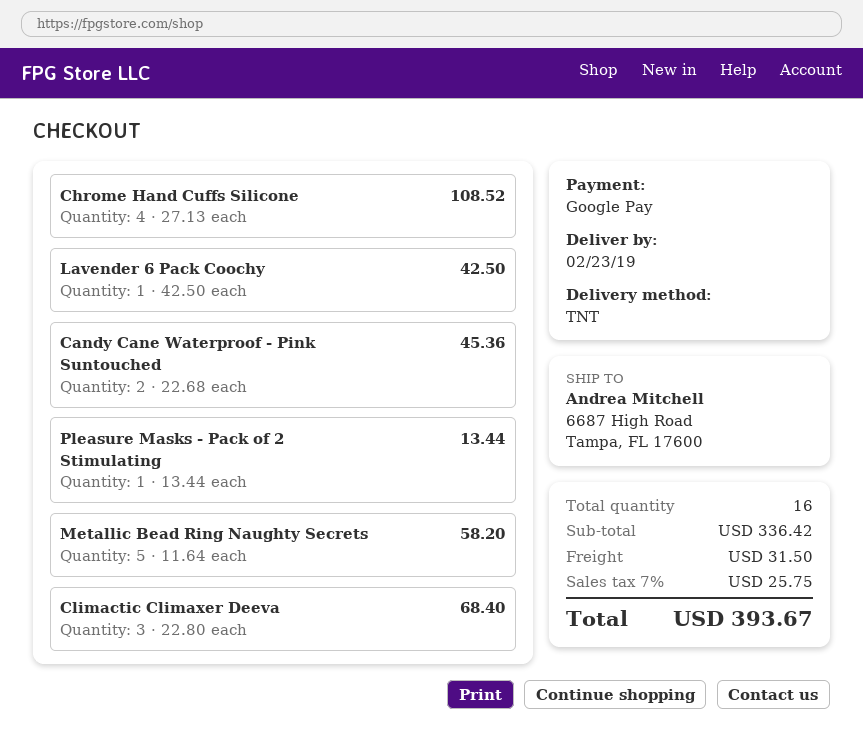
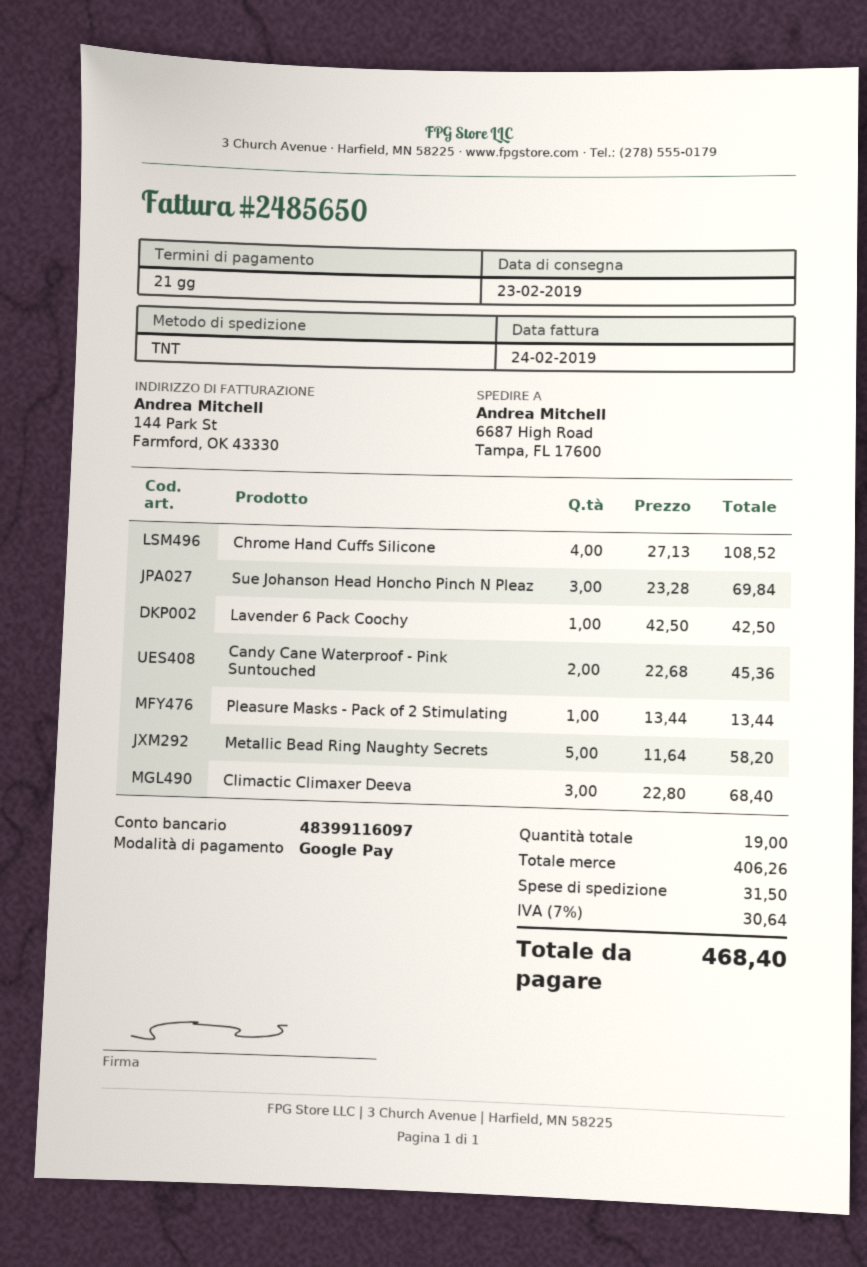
Sue Johanson Head Honcho Pinch N Pleaz: none -> 3 x 23.28 = 69.84
total quantity: 16 -> 19
subtotal: 336.42 -> 406.26
tax: 7% = 25.75 -> 7% = 30.64
total: 393.67 -> 468.40

